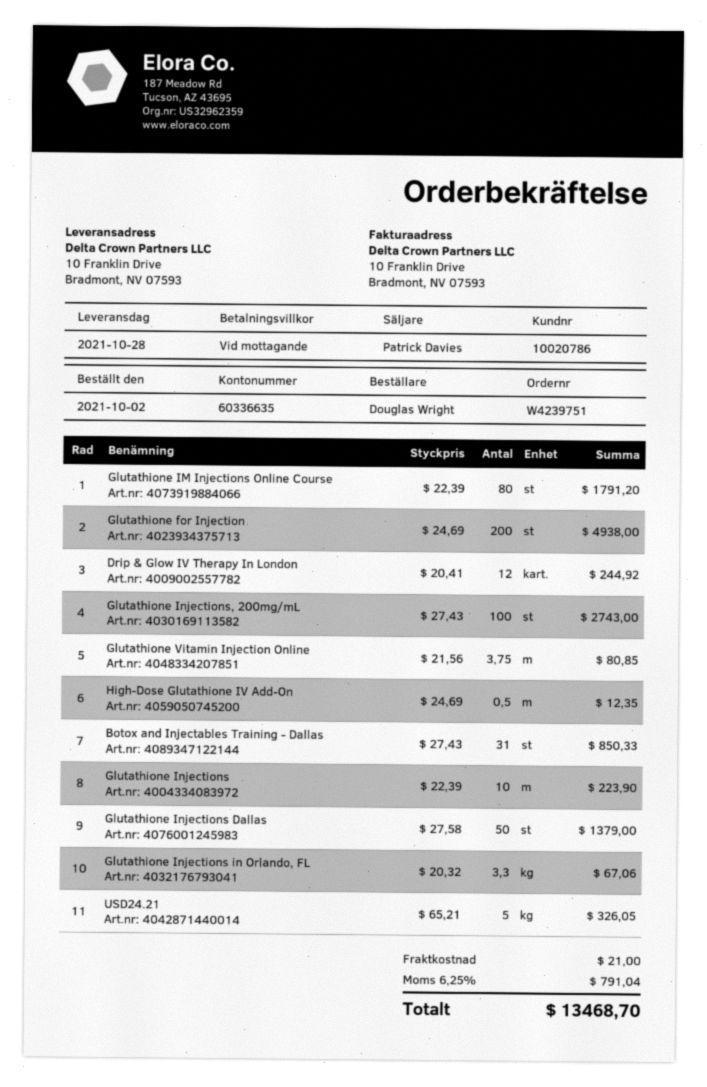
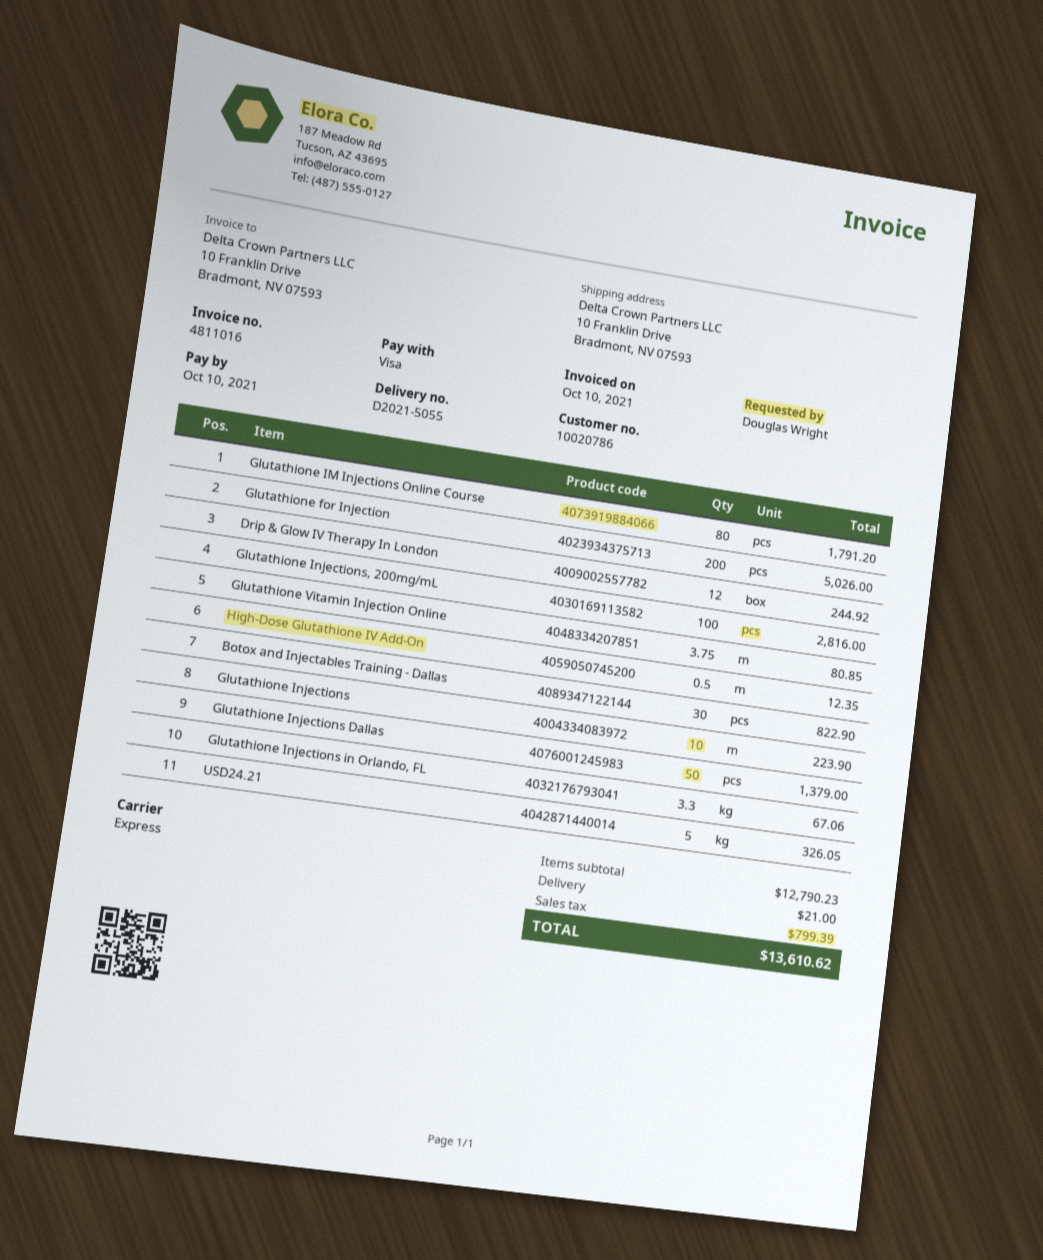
Glutathione for Injection: 200 for 4938.00 -> 200 for 5026.00
Glutathione Injections, 200mg/mL: 100 for 2743.00 -> 100 for 2816.00
Botox and Injectables Training - Dallas: 31 for 850.33 -> 30 for 822.90
tax: 791.04 -> 799.39
total: 13468.70 -> 13610.62

